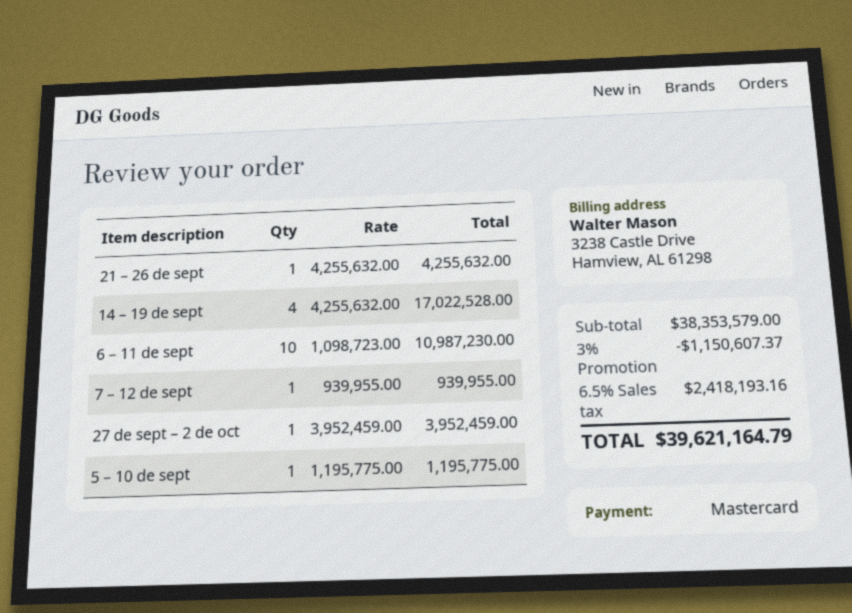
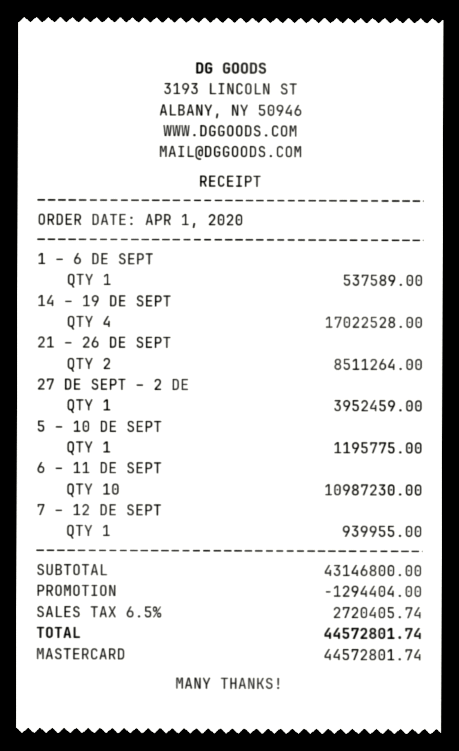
21 – 26 de sept: 1 for 4255632.00 -> 2 for 8511264.00
1 – 6 DE SEPT: none -> 1 for 537589.00
subtotal: 38353579.00 -> 43146800.00
discount: 1150607.37 -> 1294404.00
tax: 6.5% = 2418193.16 -> 6.5% = 2720405.74
total: 39621164.79 -> 44572801.74

